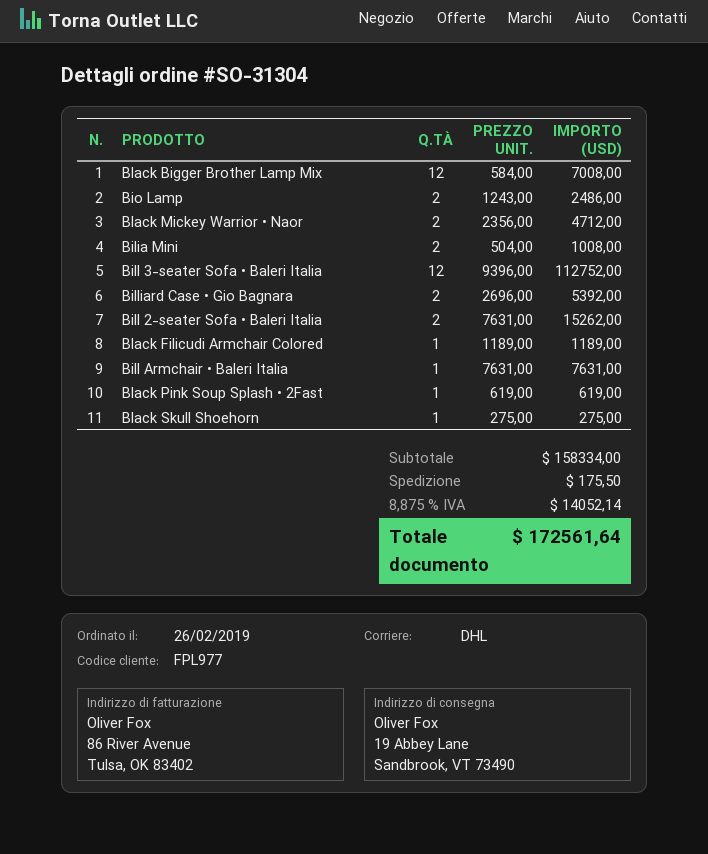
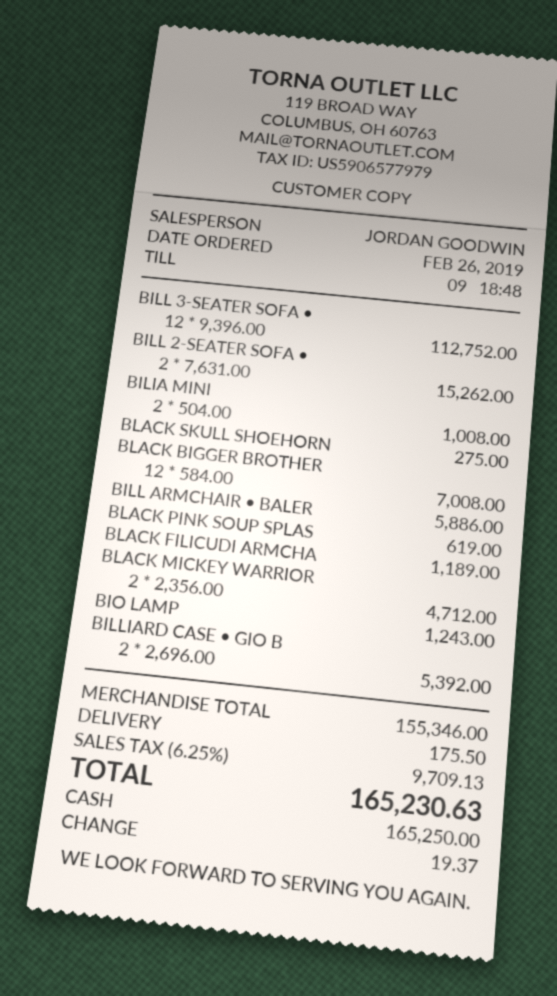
Bio Lamp: 2 x 1243.00 = 2486.00 -> 1 x 1243.00 = 1243.00
Bill Armchair • Baleri Italia: 1 x 7631.00 = 7631.00 -> 1 x 5886.00 = 5886.00
subtotal: 158334.00 -> 155346.00
tax: 8.875% = 14052.14 -> 6.25% = 9709.13
total: 172561.64 -> 165230.63

